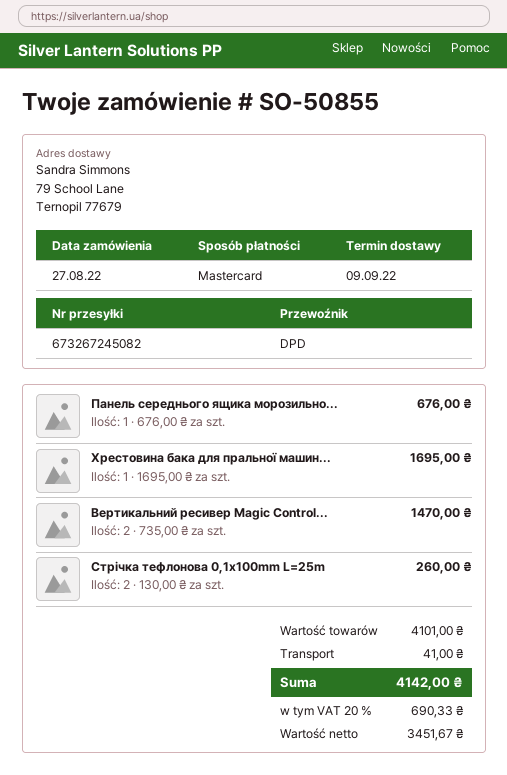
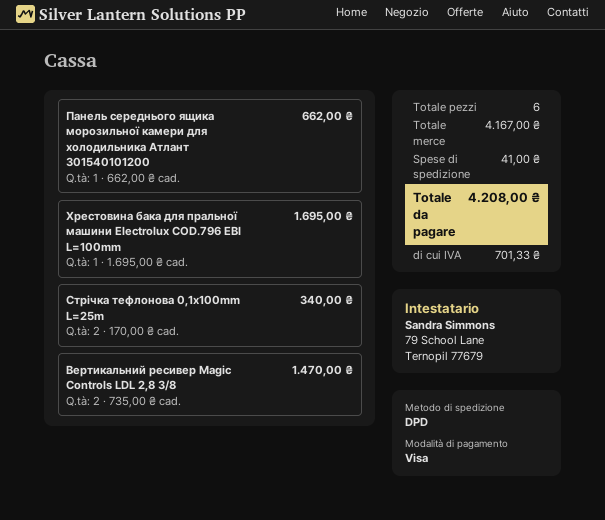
payment method: Mastercard -> Visa
Панель середнього ящика морозильно...: 1 x 676.00 = 676.00 -> 1 x 662.00 = 662.00
Стрічка тефлонова 0,1x100mm L=25m: 2 x 130.00 = 260.00 -> 2 x 170.00 = 340.00
subtotal: 4101.00 -> 4167.00
tax: 690.33 -> 701.33
total: 4142.00 -> 4208.00

